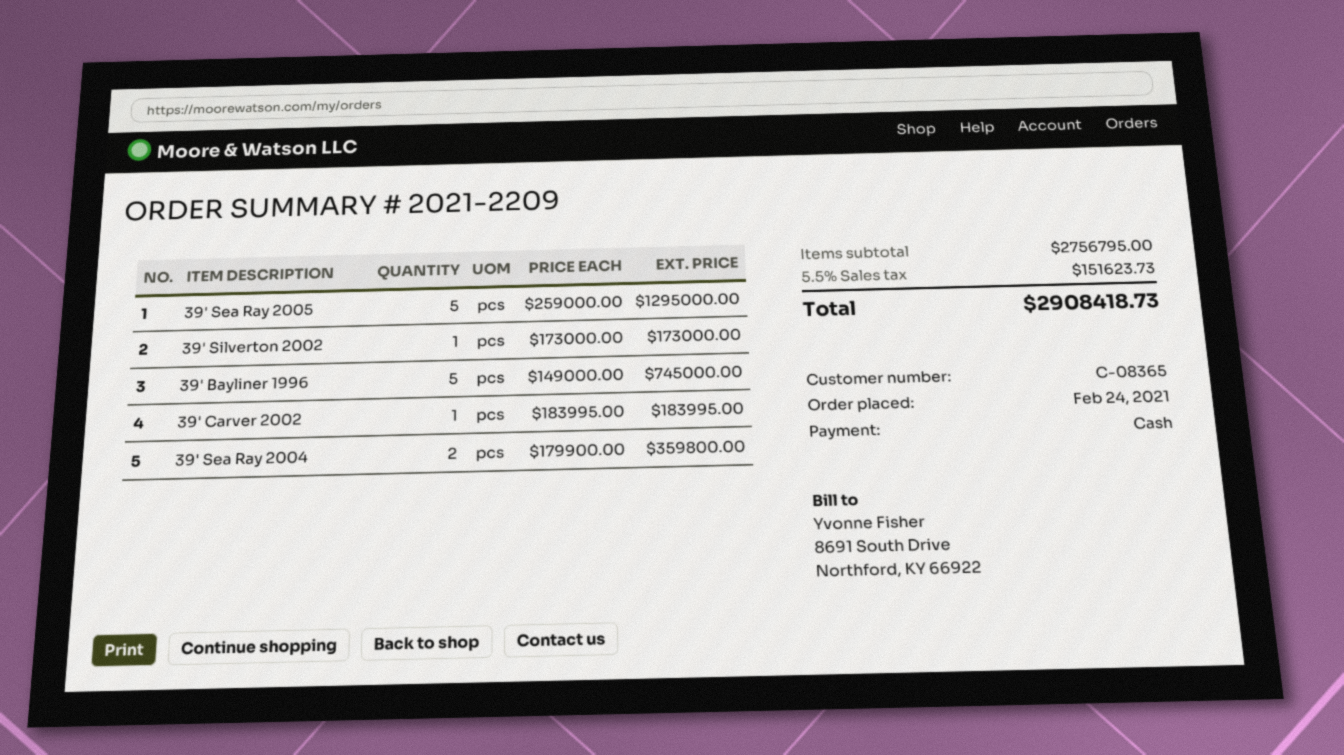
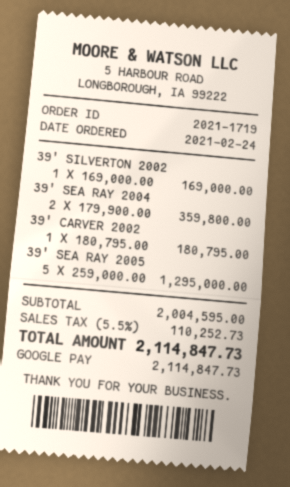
order number: 2021-2209 -> 2021-1719
payment method: cash -> Google Pay
39' Silverton 2002: 1 x 173000.00 = 173000.00 -> 1 x 169000.00 = 169000.00
39' Bayliner 1996: 5 x 149000.00 = 745000.00 -> none
39' Carver 2002: 1 x 183995.00 = 183995.00 -> 1 x 180795.00 = 180795.00
subtotal: 2756795.00 -> 2004595.00
tax: 5.5% = 151623.73 -> 5.5% = 110252.73
total: 2908418.73 -> 2114847.73

